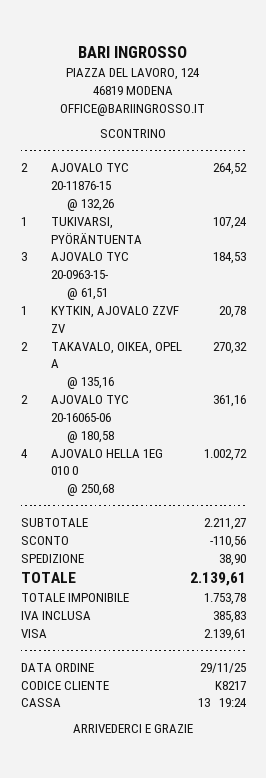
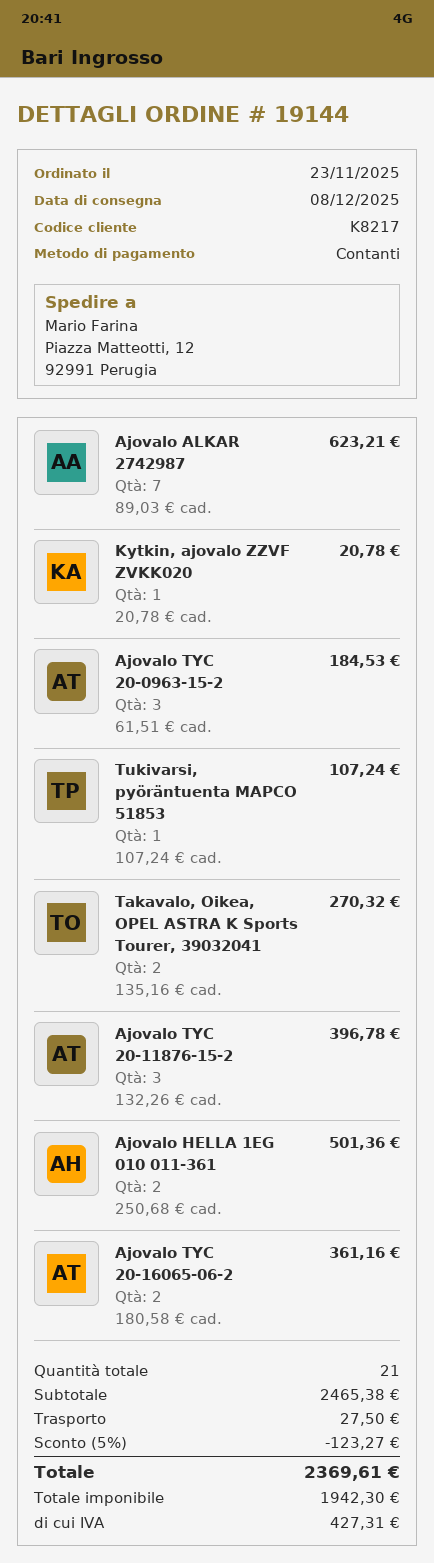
order date: 2025-11-29 -> 2025-11-23
payment method: Visa -> cash
AJOVALO TYC 20-11876-15: 2 x 132.26 = 264.52 -> 3 x 132.26 = 396.78
AJOVALO HELLA 1EG 010 0: 4 x 250.68 = 1002.72 -> 2 x 250.68 = 501.36
Ajovalo ALKAR 2742987: none -> 7 x 89.03 = 623.21
subtotal: 2211.27 -> 2465.38
discount: 110.56 -> 123.27
shipping: 38.90 -> 27.50
net: 1753.78 -> 1942.30
tax: 385.83 -> 427.31
total: 2139.61 -> 2369.61

